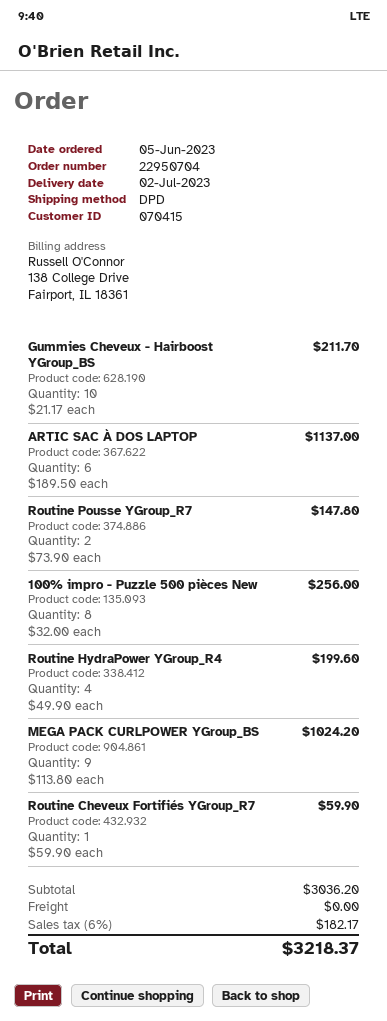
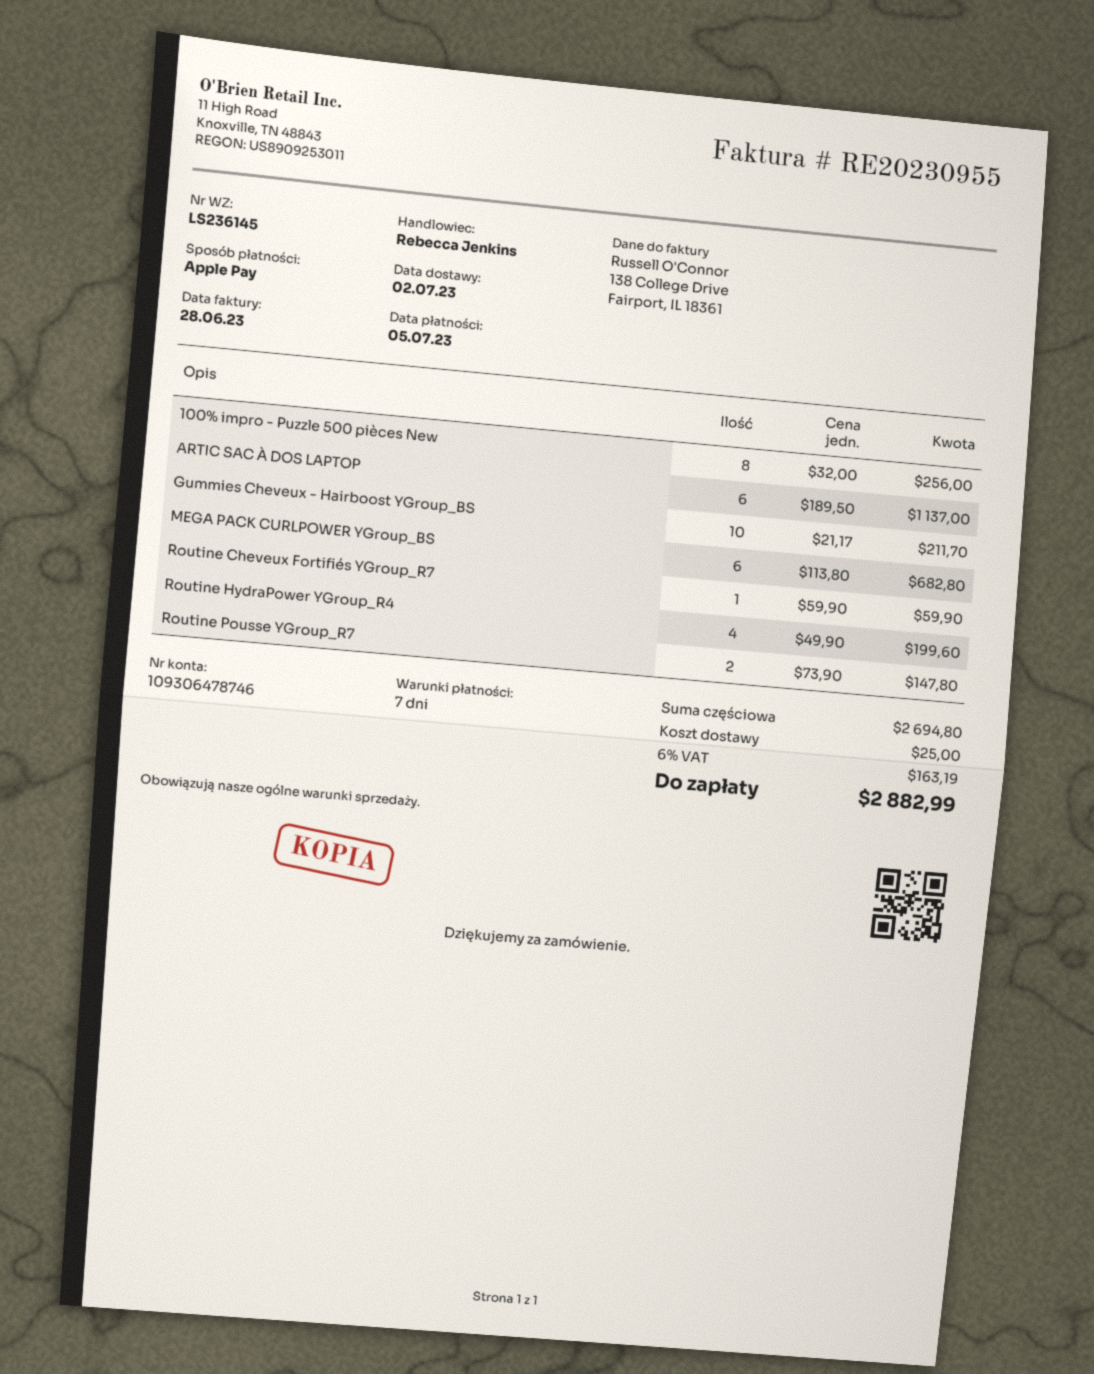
MEGA PACK CURLPOWER YGroup_BS: 9 x 113.80 = 1024.20 -> 6 x 113.80 = 682.80
subtotal: 3036.20 -> 2694.80
shipping: 0.00 -> 25.00
tax: 6% = 182.17 -> 6% = 163.19
total: 3218.37 -> 2882.99

